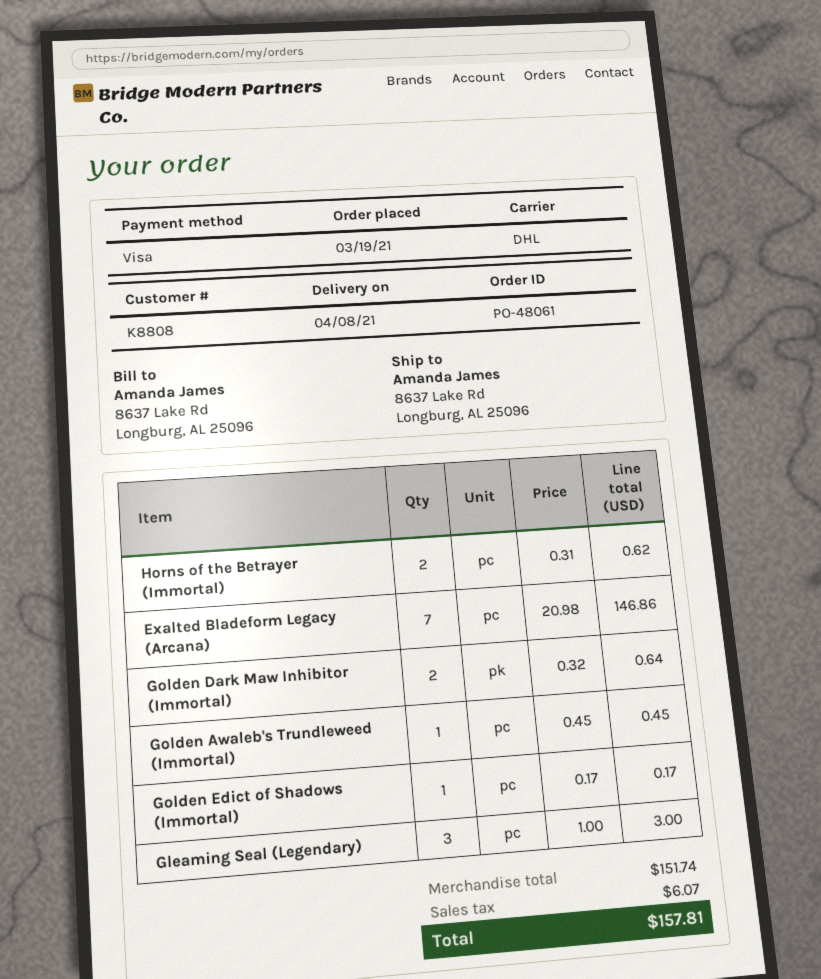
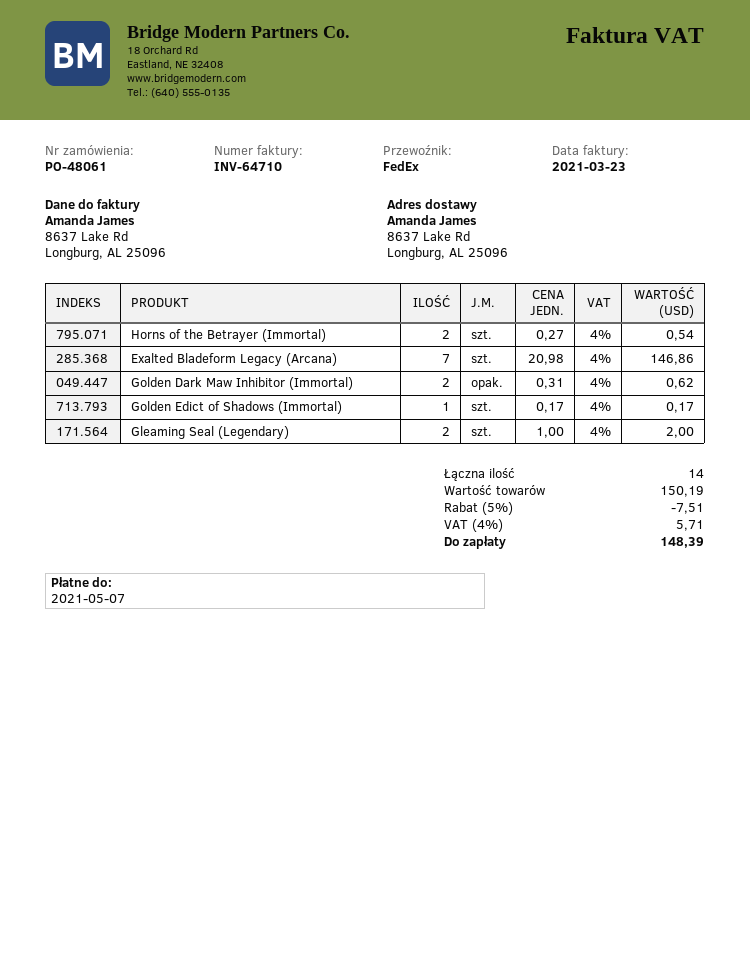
shipping method: DHL -> FedEx
Horns of the Betrayer (Immortal): 2 x 0.31 = 0.62 -> 2 x 0.27 = 0.54
Golden Dark Maw Inhibitor (Immortal): 2 x 0.32 = 0.64 -> 2 x 0.31 = 0.62
Golden Awaleb's Trundleweed (Immortal): 1 x 0.45 = 0.45 -> none
Gleaming Seal (Legendary): 3 x 1.00 = 3.00 -> 2 x 1.00 = 2.00
subtotal: 151.74 -> 150.19
discount: none -> 5% = 7.51
tax: 6.07 -> 5.71
total: 157.81 -> 148.39

